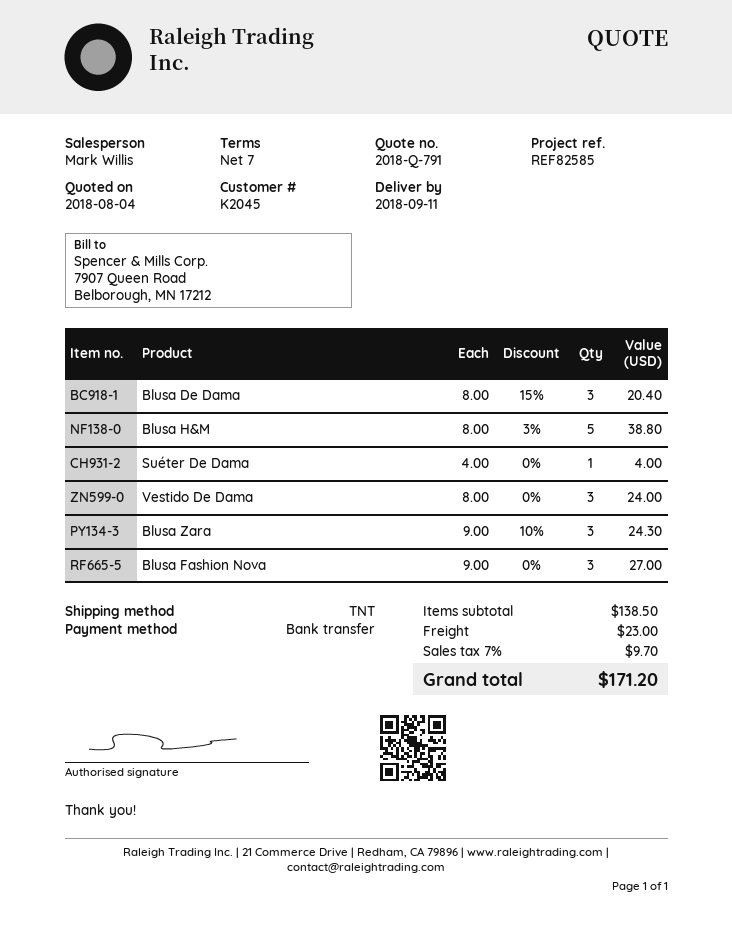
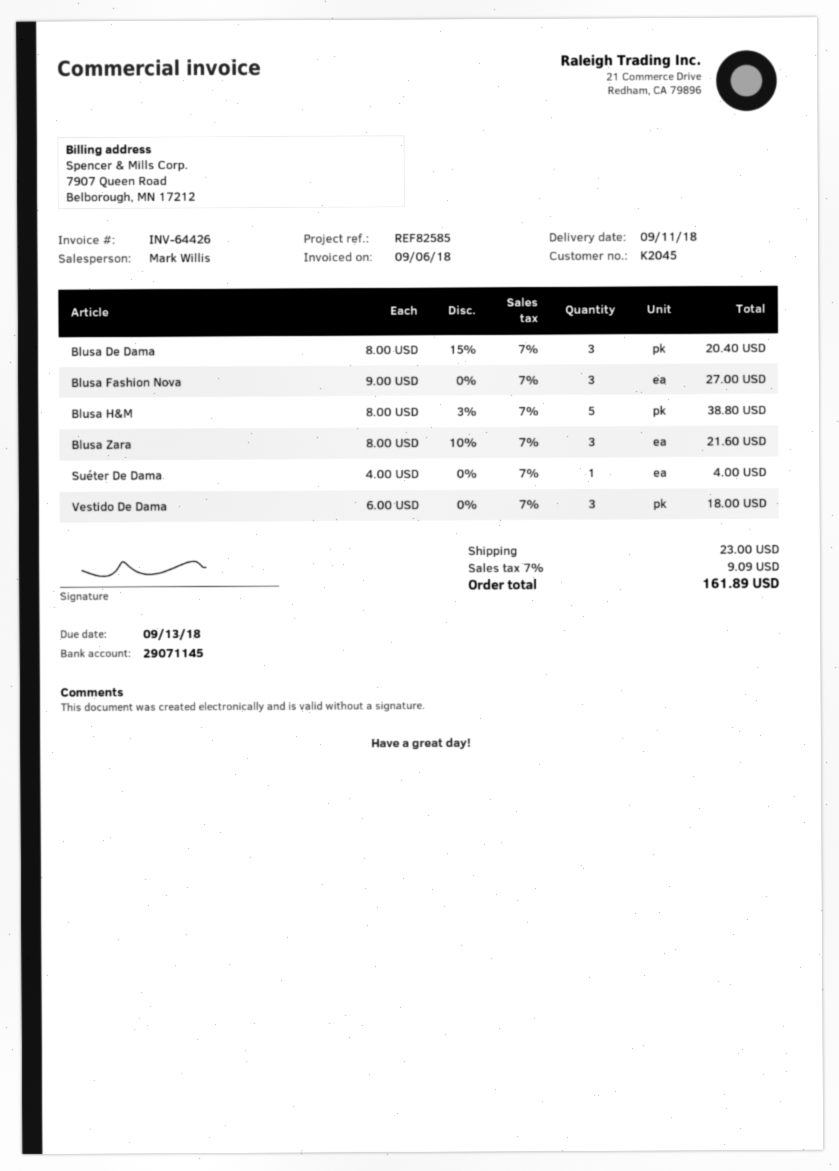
Vestido De Dama: 3 x 8.00 = 24.00 -> 3 x 6.00 = 18.00
Blusa Zara: 3 x 9.00 - 10% = 24.30 -> 3 x 8.00 - 10% = 21.60
tax: 7% = 9.70 -> 7% = 9.09
total: 171.20 -> 161.89

